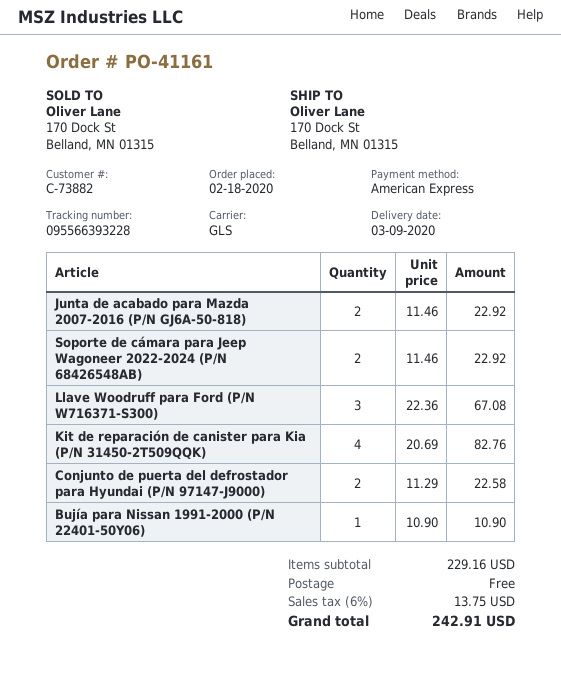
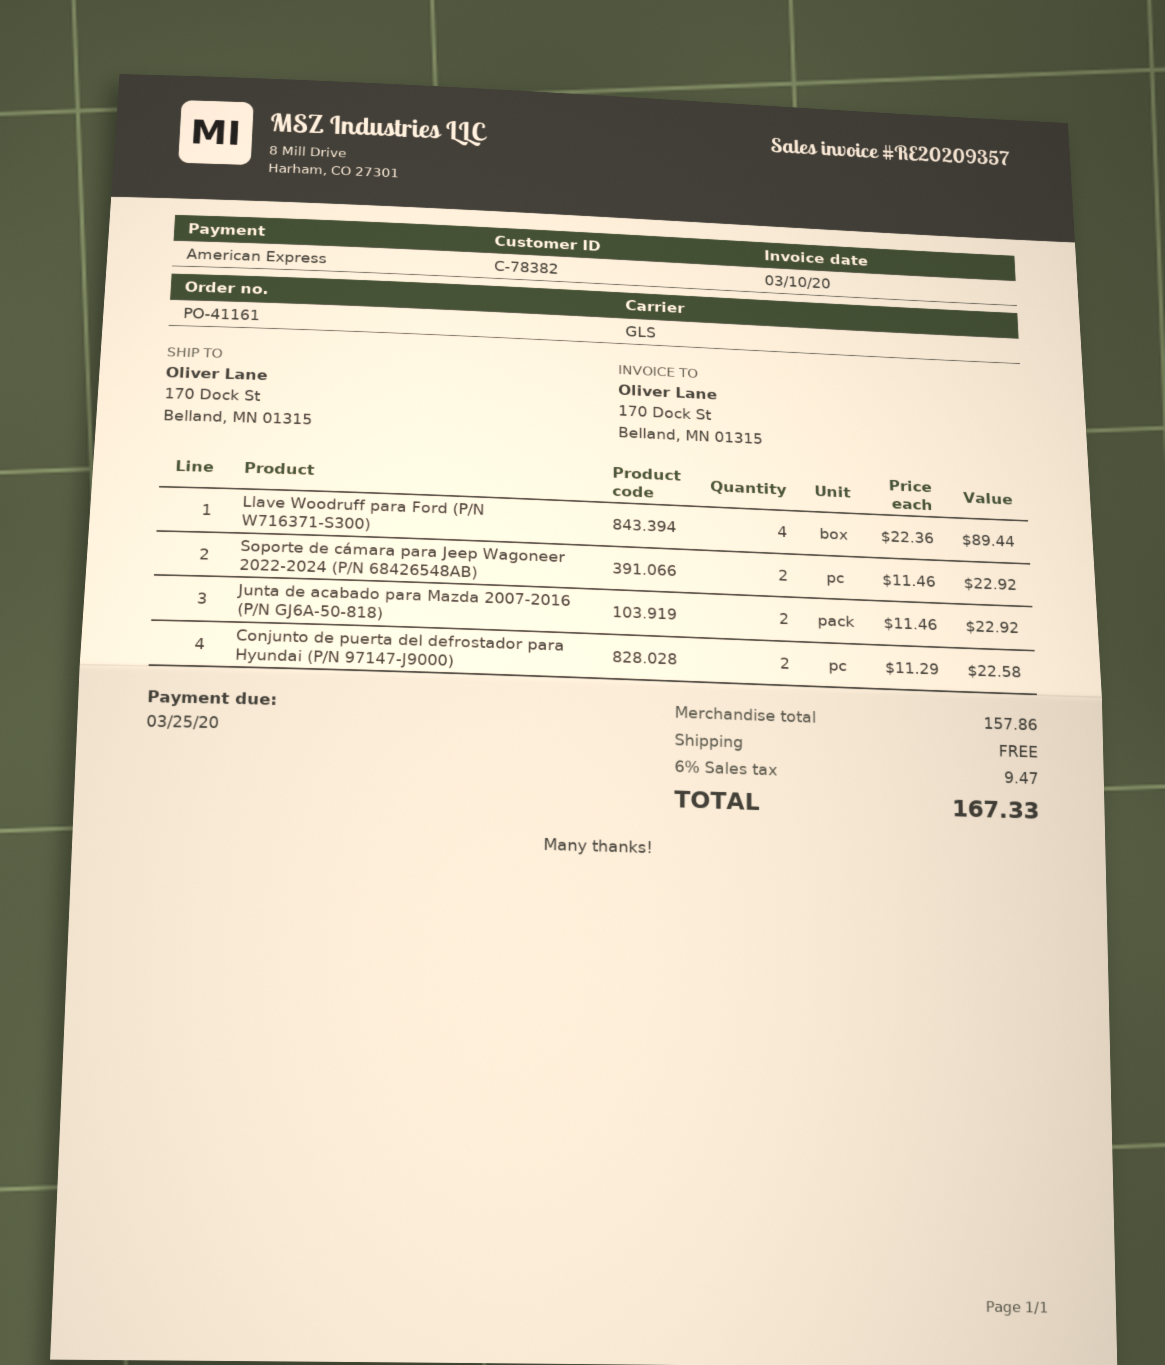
customer number: C-73882 -> C-78382
Llave Woodruff para Ford (P/N W716371-S300): 3 x 22.36 = 67.08 -> 4 x 22.36 = 89.44
Kit de reparación de canister para Kia (P/N 31450-2T509QQK): 4 x 20.69 = 82.76 -> none
Bujía para Nissan 1991-2000 (P/N 22401-50Y06): 1 x 10.90 = 10.90 -> none
subtotal: 229.16 -> 157.86
tax: 6% = 13.75 -> 6% = 9.47
total: 242.91 -> 167.33

